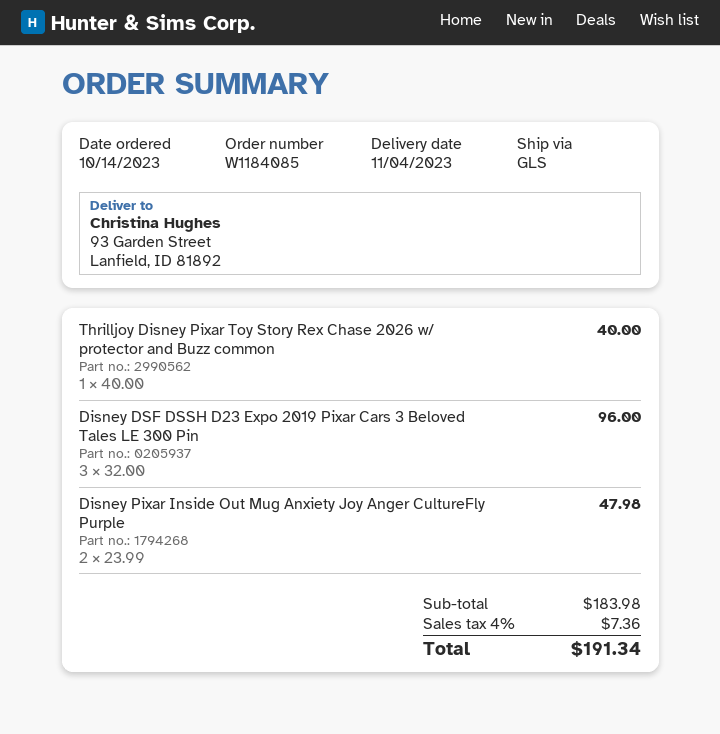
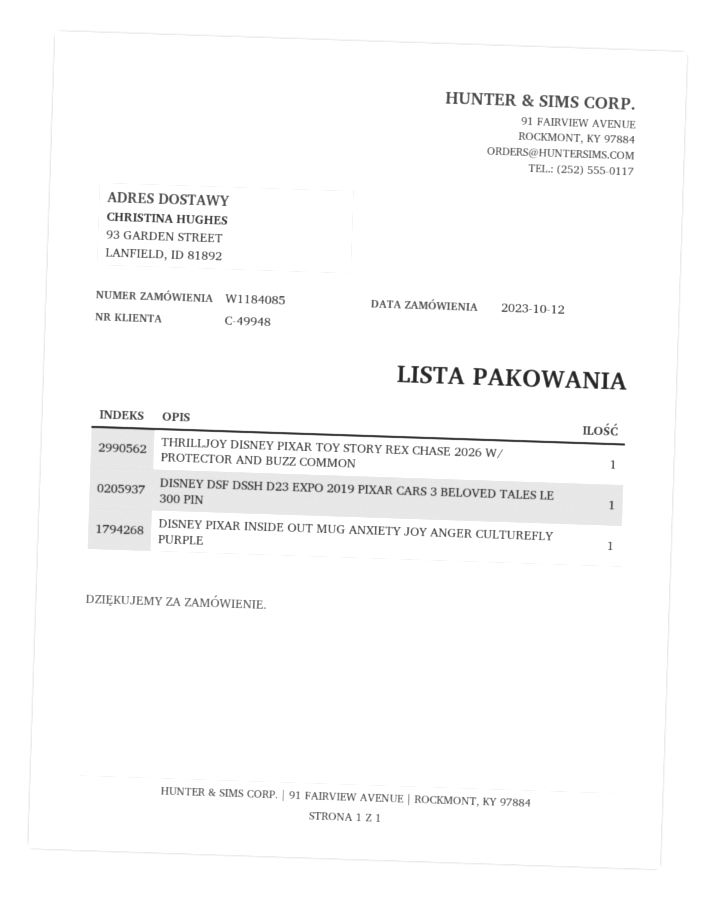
order date: 2023-10-14 -> 2023-10-12
Disney DSF DSSH D23 Expo 2019 Pixar Cars 3 Beloved Tales LE 300 Pin: 3 -> 1
Disney Pixar Inside Out Mug Anxiety Joy Anger CultureFly Purple: 2 -> 1

